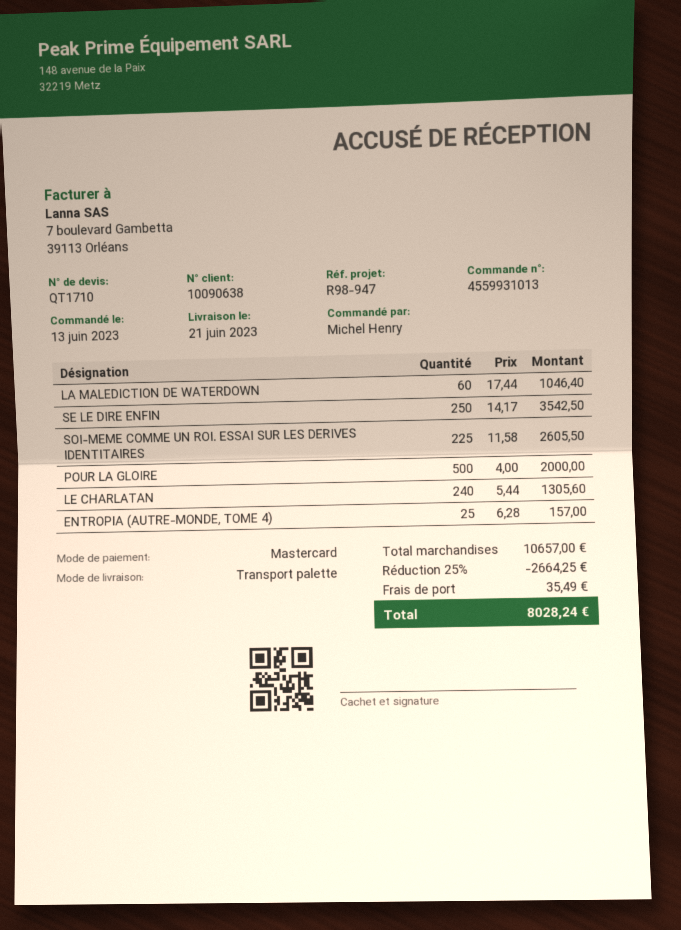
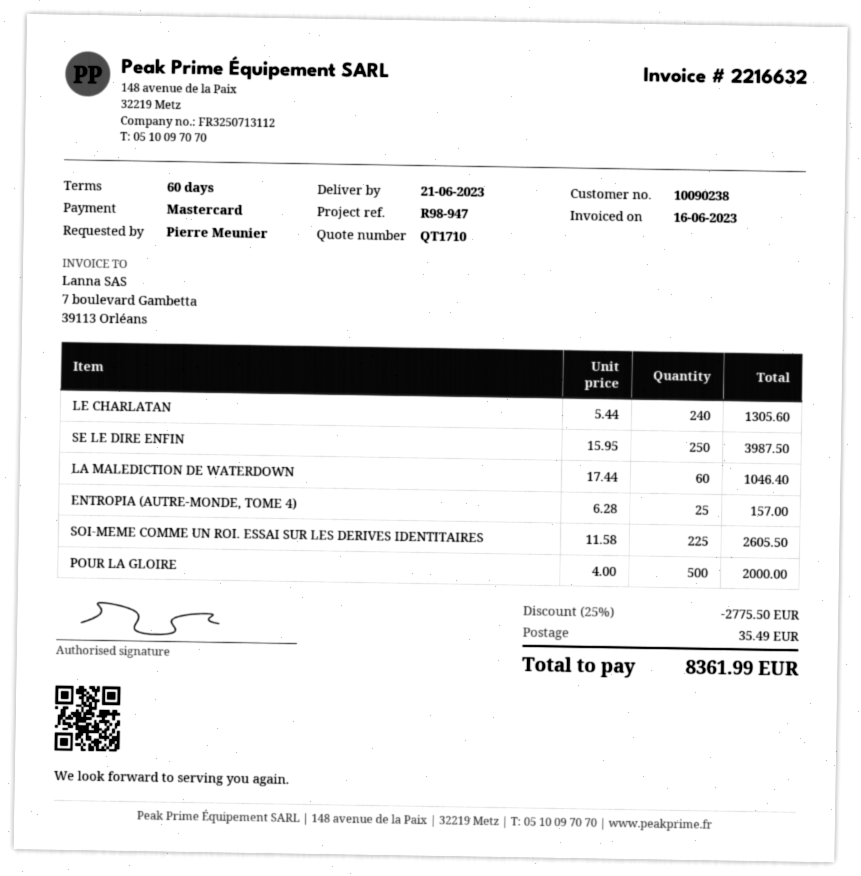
customer number: 10090638 -> 10090238
ordered by: Michel Henry -> Pierre Meunier
SE LE DIRE ENFIN: 250 x 14.17 = 3542.50 -> 250 x 15.95 = 3987.50
discount: 25% = 2664.25 -> 25% = 2775.50
total: 8028.24 -> 8361.99

